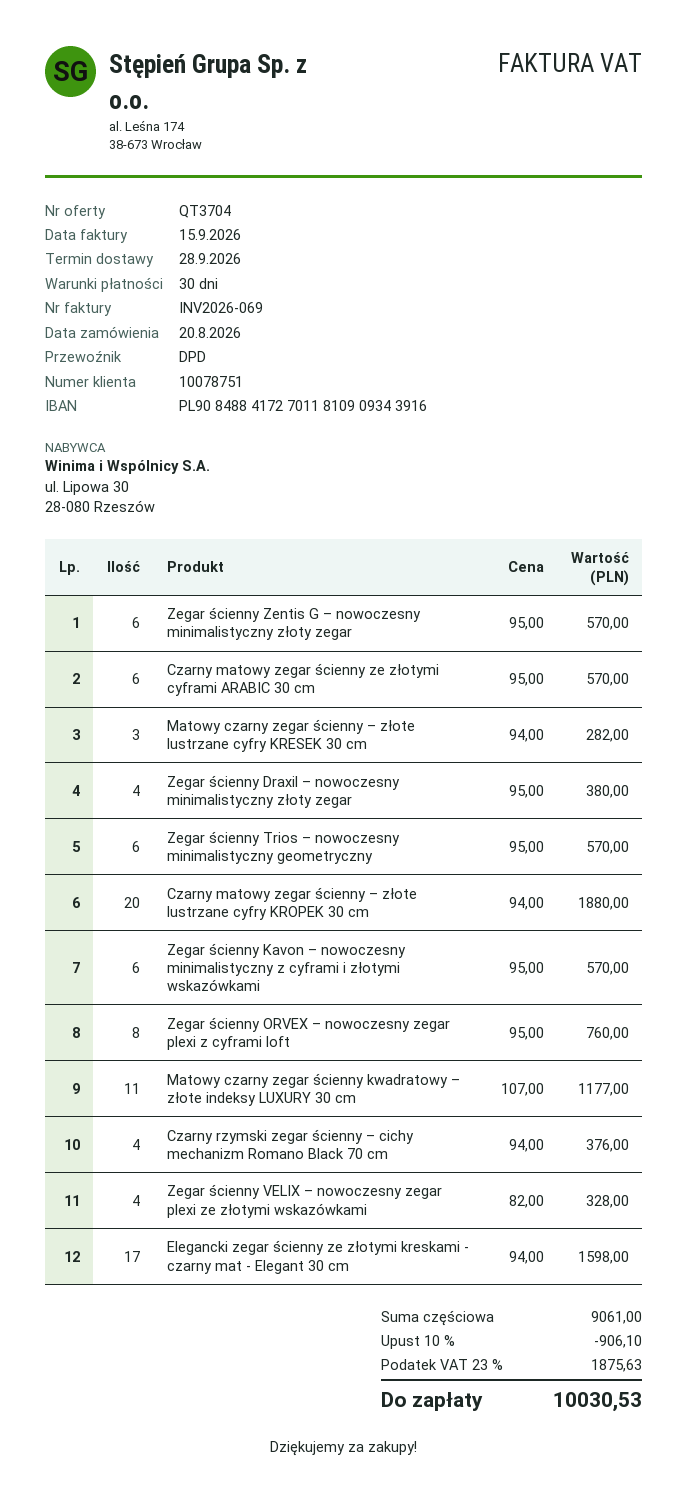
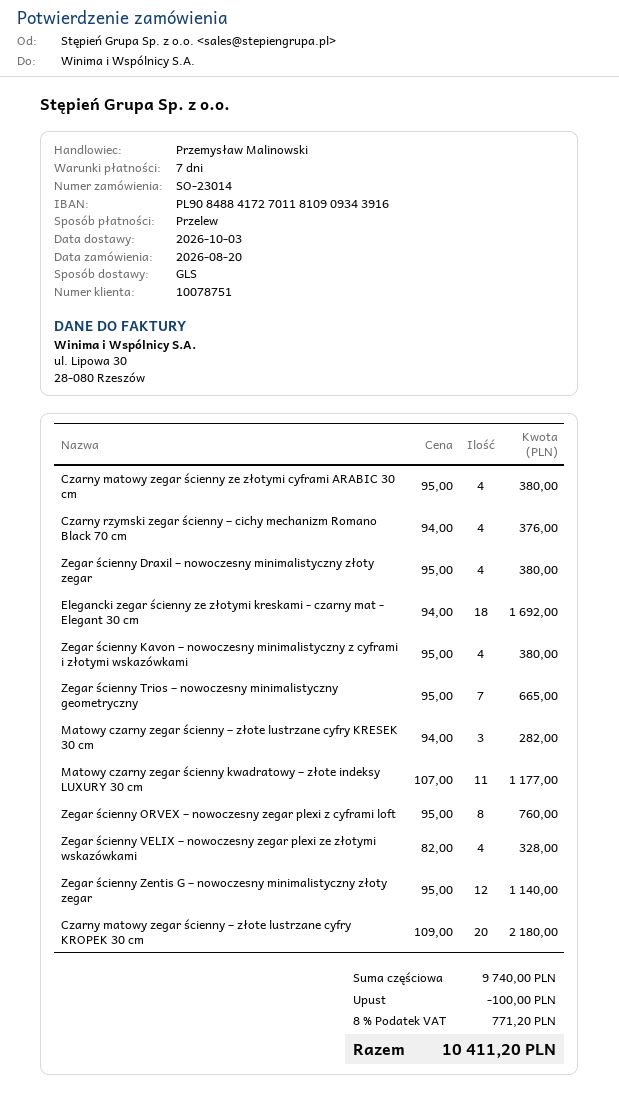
delivery date: 2026-09-28 -> 2026-10-03
payment terms: 30 days -> 7 days
shipping method: DPD -> GLS
Zegar ścienny Zentis G – nowoczesny minimalistyczny złoty zegar: 6 x 95.00 = 570.00 -> 12 x 95.00 = 1140.00
Czarny matowy zegar ścienny ze złotymi cyframi ARABIC 30 cm: 6 x 95.00 = 570.00 -> 4 x 95.00 = 380.00
Zegar ścienny Trios – nowoczesny minimalistyczny geometryczny: 6 x 95.00 = 570.00 -> 7 x 95.00 = 665.00
Czarny matowy zegar ścienny – złote lustrzane cyfry KROPEK 30 cm: 20 x 94.00 = 1880.00 -> 20 x 109.00 = 2180.00
Zegar ścienny Kavon – nowoczesny minimalistyczny z cyframi i złotymi wskazówkami: 6 x 95.00 = 570.00 -> 4 x 95.00 = 380.00
Elegancki zegar ścienny ze złotymi kreskami - czarny mat - Elegant 30 cm: 17 x 94.00 = 1598.00 -> 18 x 94.00 = 1692.00
subtotal: 9061.00 -> 9740.00
discount: 906.10 -> 100.00
tax: 23% = 1875.63 -> 8% = 771.20
total: 10030.53 -> 10411.20

